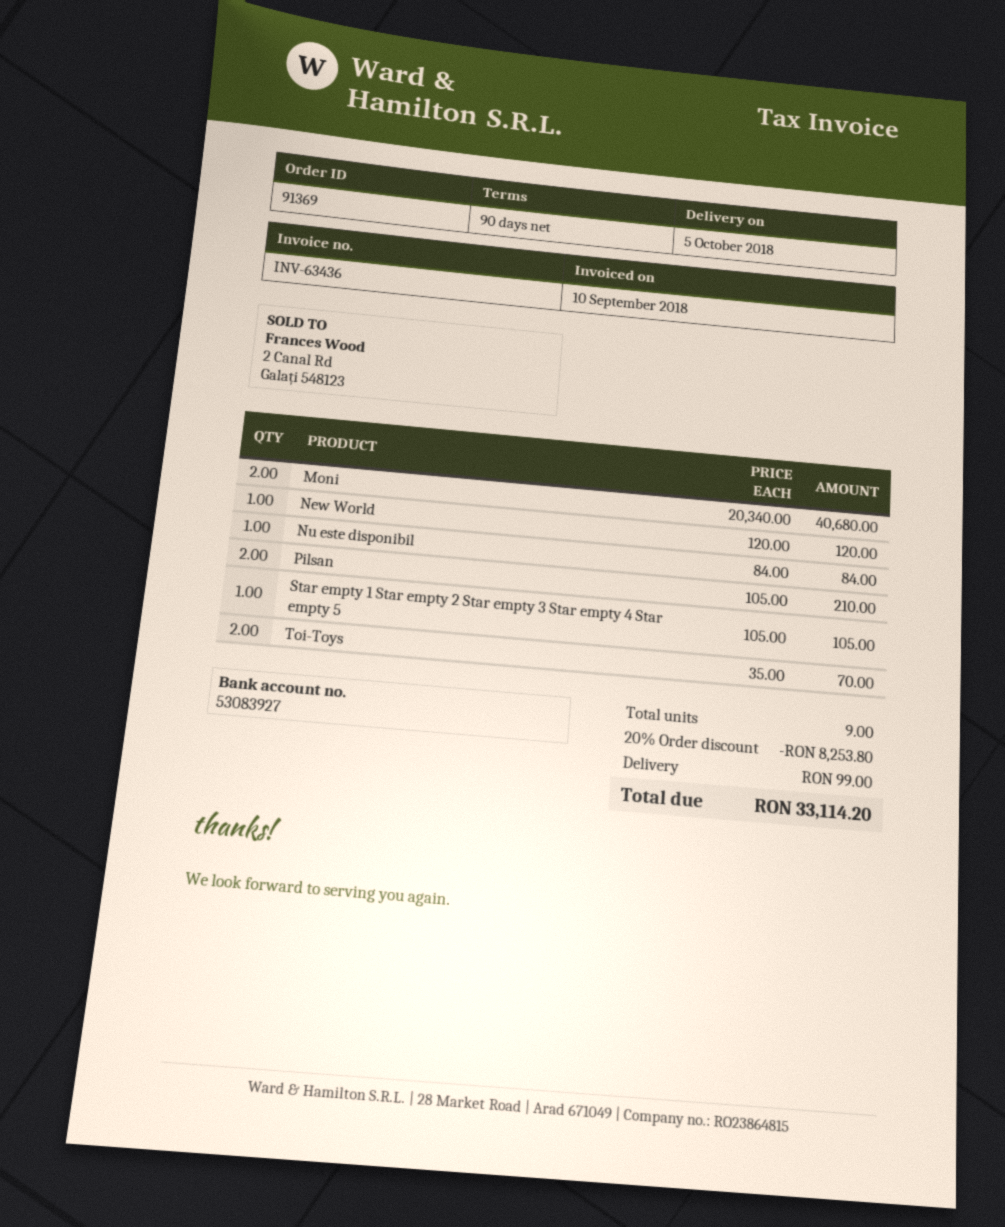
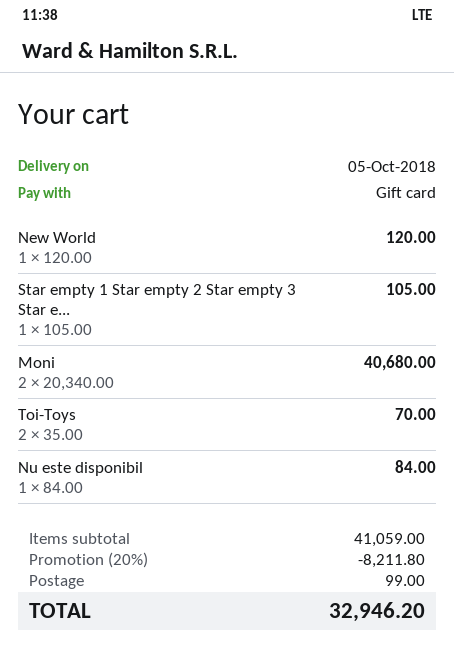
Pilsan: 2 x 105.00 = 210.00 -> none
discount: 20% = 8253.80 -> 20% = 8211.80
total: 33114.20 -> 32946.20

